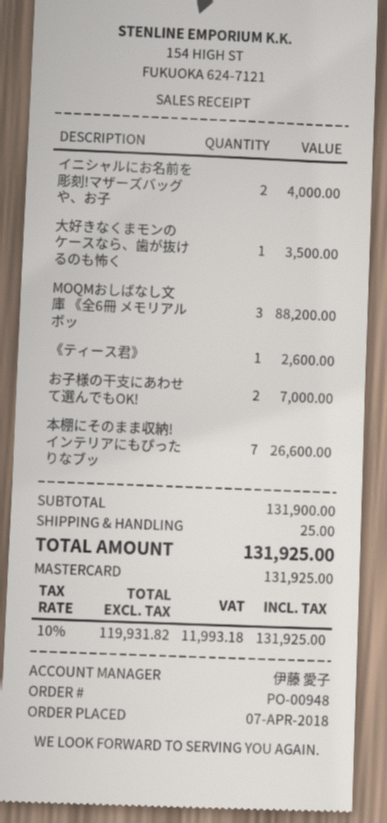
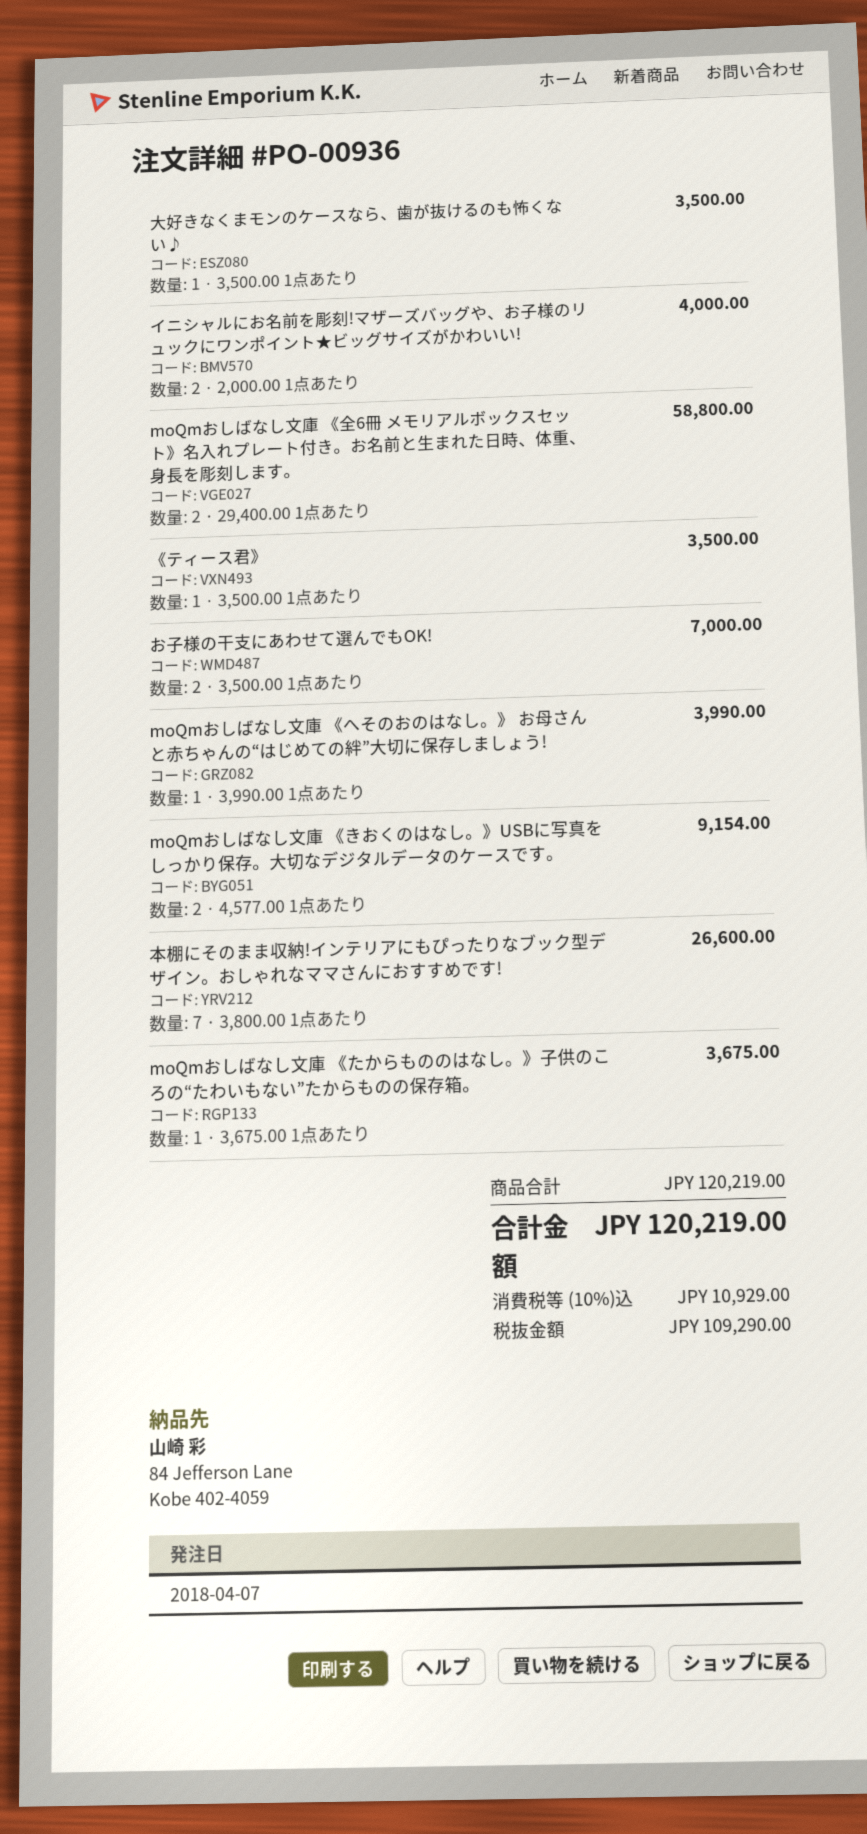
order number: PO-00948 -> PO-00936
MOQMおしばなし文庫 《全6冊 メモリアルボッ: 3 for 88200.00 -> 2 for 58800.00
《ティース君》: 1 for 2600.00 -> 1 for 3500.00
moQmおしばなし文庫 《へそのおのはなし。》 お母さんと赤ちゃんの“はじめての絆”大切に保存しましょう!: none -> 1 for 3990.00
moQmおしばなし文庫 《きおくのはなし。》USBに写真をしっかり保存。大切なデジタルデータのケースです。: none -> 2 for 9154.00
moQmおしばなし文庫 《たからもののはなし。》子供のころの“たわいもない”たからものの保存箱。: none -> 1 for 3675.00
subtotal: 131900.00 -> 120219.00
shipping: 25.00 -> none
net: 119931.82 -> 109290.00
tax: 10% = 11993.18 -> 10% = 10929.00
total: 131925.00 -> 120219.00

